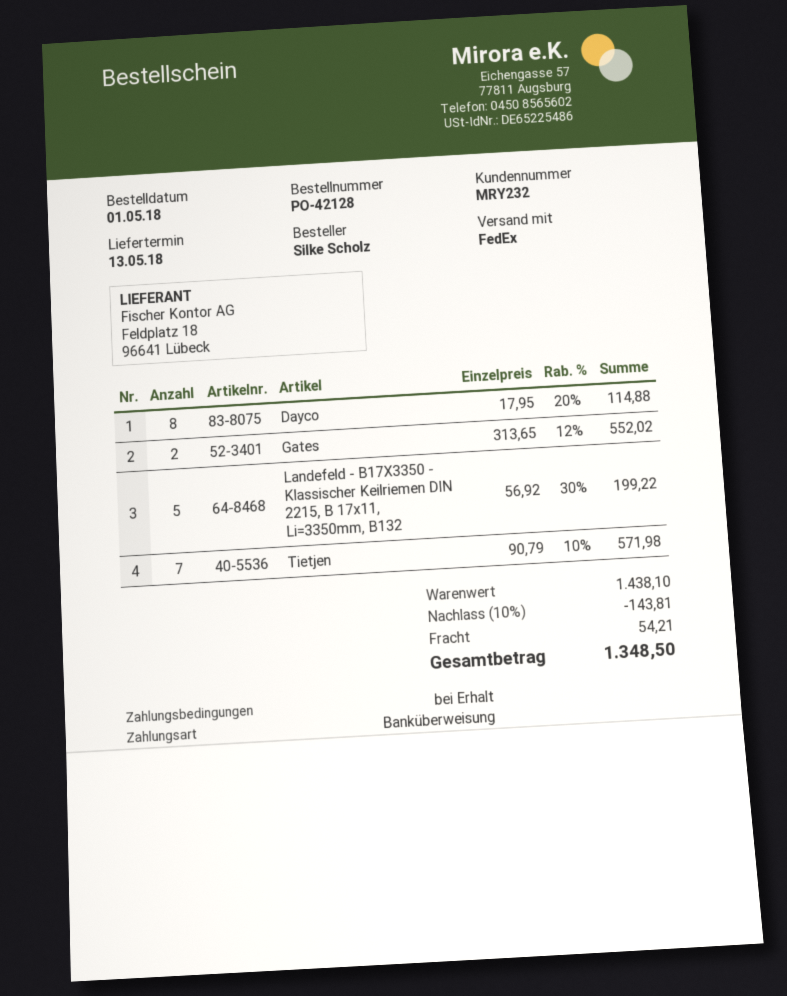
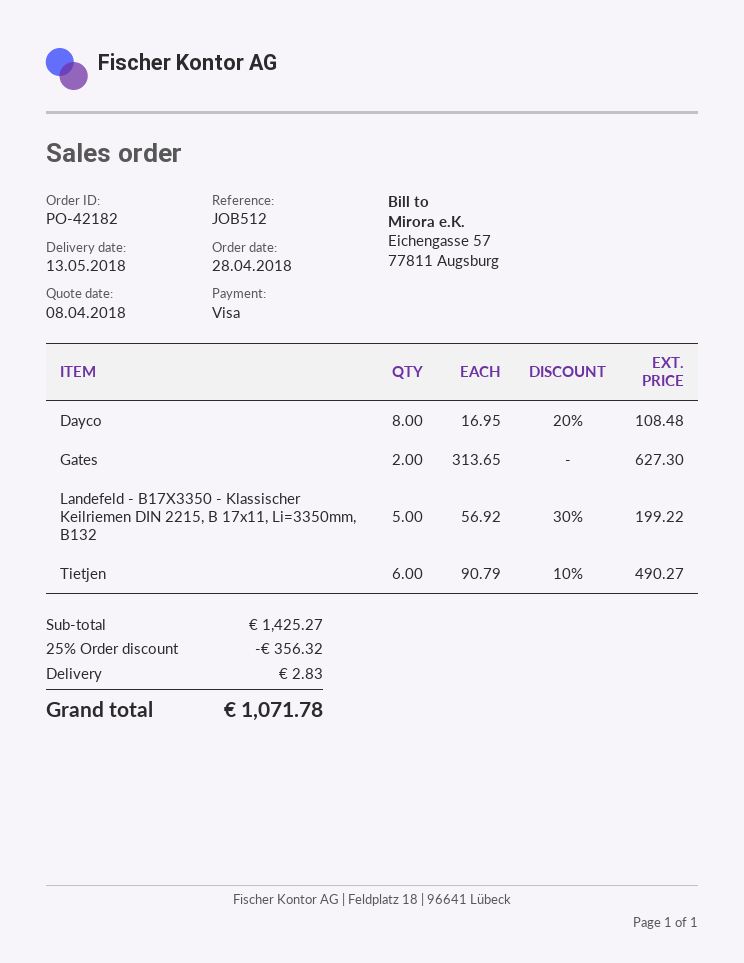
order number: PO-42128 -> PO-42182
order date: 2018-05-01 -> 2018-04-28
payment method: bank transfer -> Visa
Dayco: 8 x 17.95 - 20% = 114.88 -> 8 x 16.95 - 20% = 108.48
Gates: 2 x 313.65 - 12% = 552.02 -> 2 x 313.65 = 627.30
Tietjen: 7 x 90.79 - 10% = 571.98 -> 6 x 90.79 - 10% = 490.27
subtotal: 1438.10 -> 1425.27
discount: 10% = 143.81 -> 25% = 356.32
shipping: 54.21 -> 2.83
total: 1348.50 -> 1071.78

